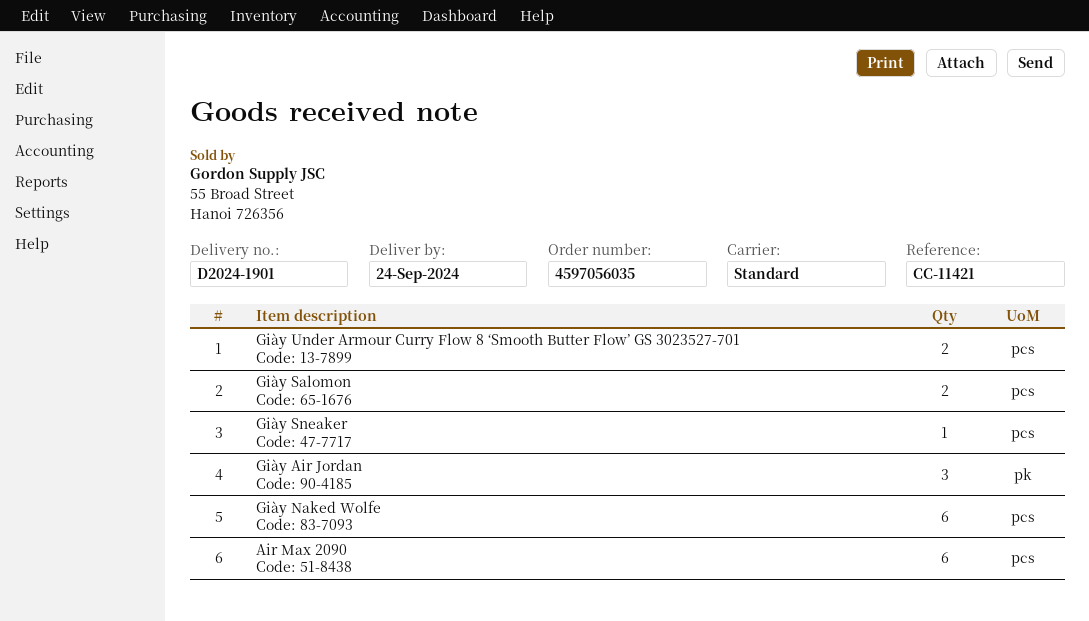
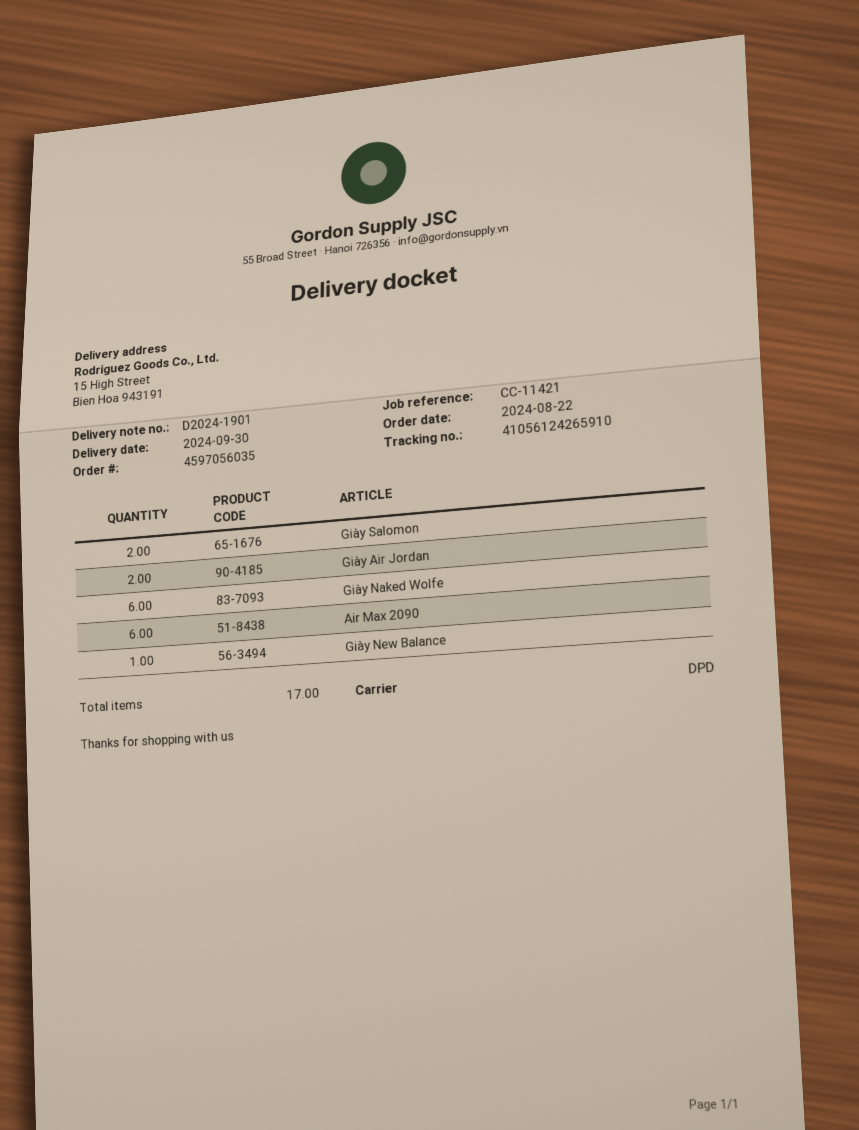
delivery date: 2024-09-24 -> 2024-09-30
shipping method: standard -> DPD
Giày Under Armour Curry Flow 8 ‘Smooth Butter Flow’ GS 3023527-701: 2 -> none
Giày Sneaker: 1 -> none
Giày Air Jordan: 3 -> 2
Giày New Balance: none -> 1

